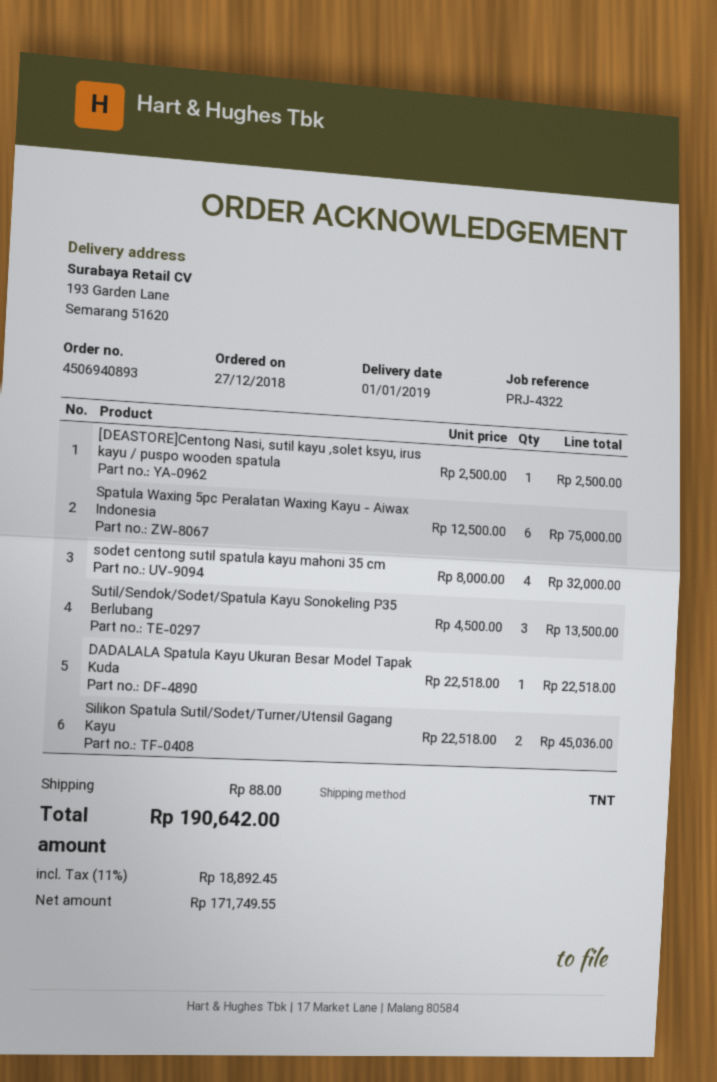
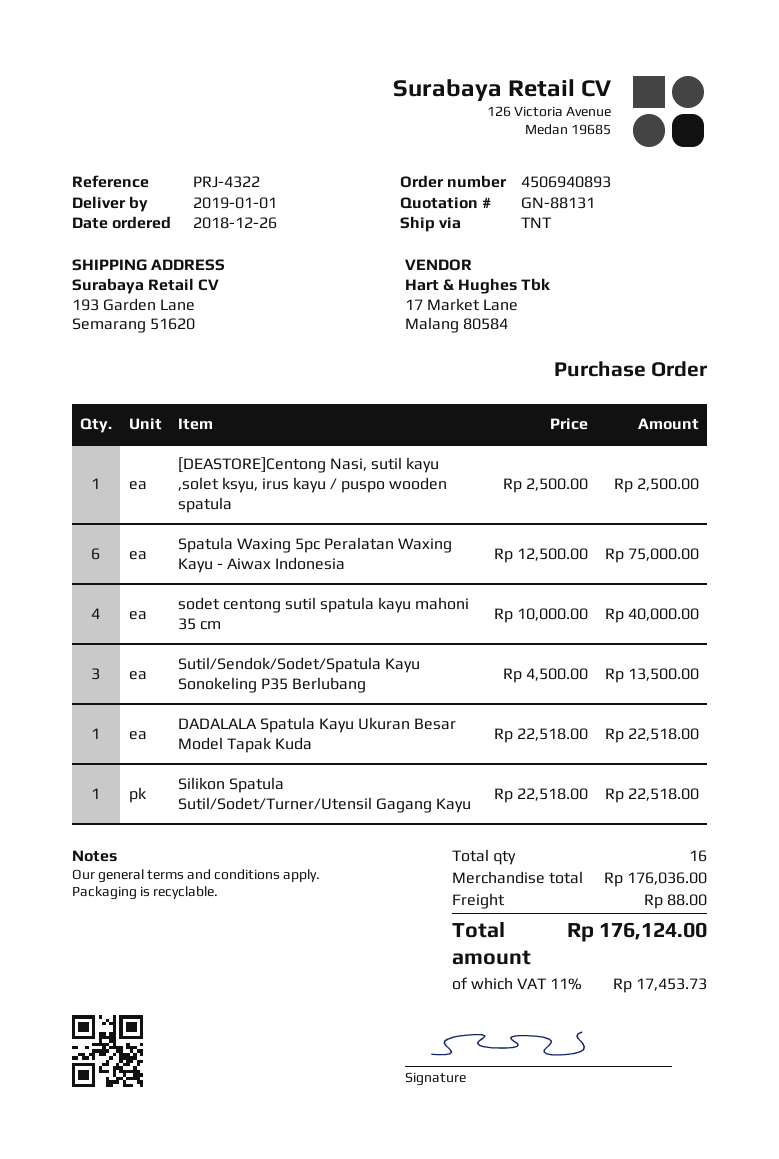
order date: 2018-12-27 -> 2018-12-26
sodet centong sutil spatula kayu mahoni 35 cm: 4 x 8000.00 = 32000.00 -> 4 x 10000.00 = 40000.00
Silikon Spatula Sutil/Sodet/Turner/Utensil Gagang Kayu: 2 x 22518.00 = 45036.00 -> 1 x 22518.00 = 22518.00
tax: 11% = 18892.45 -> 11% = 17453.73
total: 190642.00 -> 176124.00

